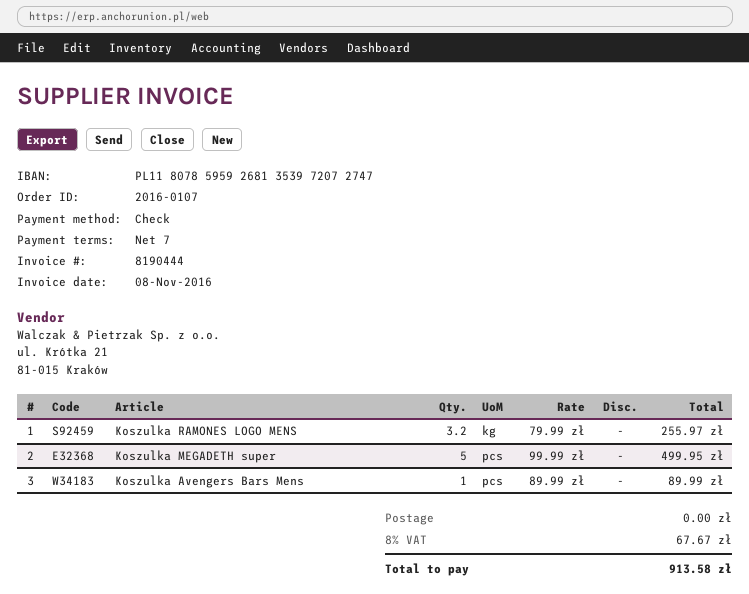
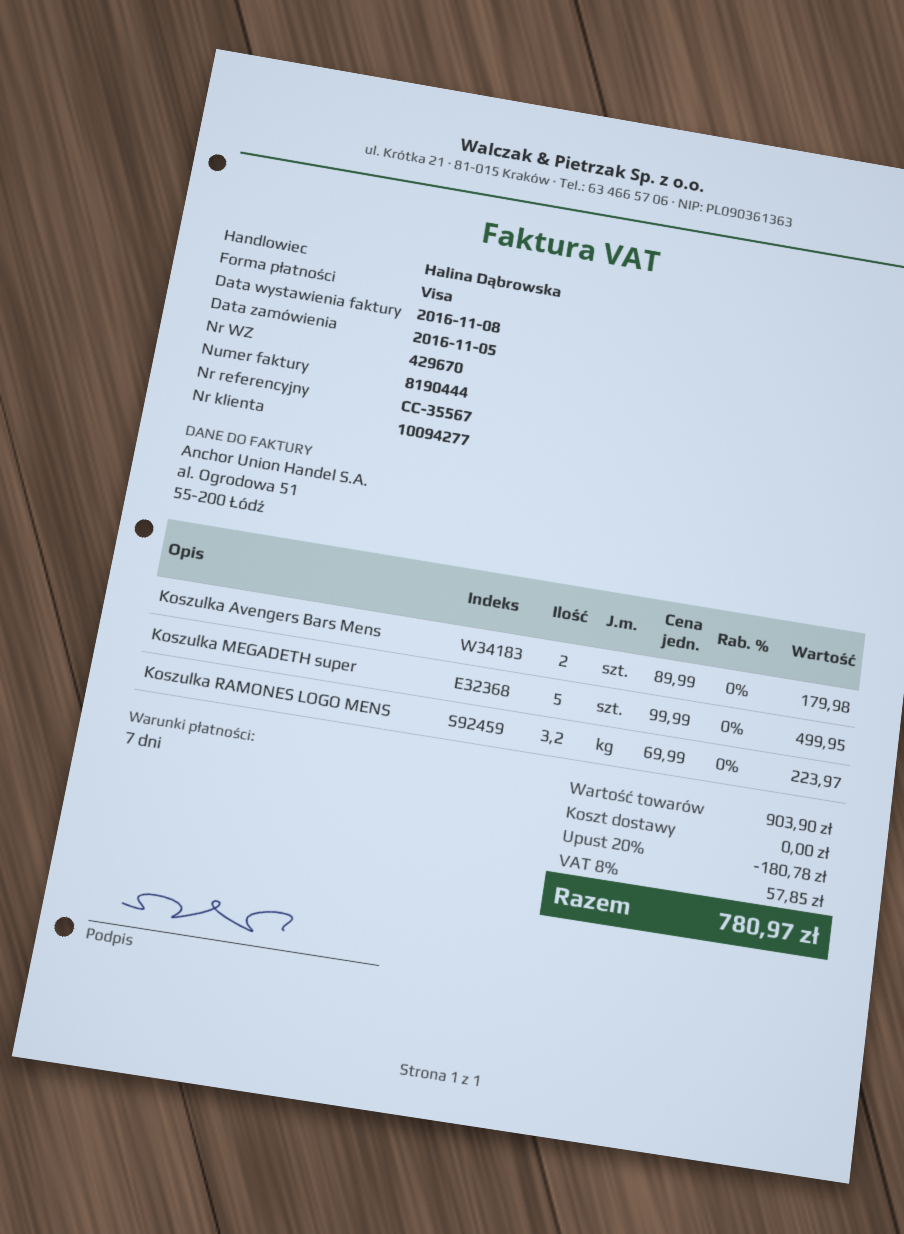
payment method: cheque -> Visa
Koszulka RAMONES LOGO MENS: 3.2 x 79.99 = 255.97 -> 3.2 x 69.99 = 223.97
Koszulka Avengers Bars Mens: 1 x 89.99 = 89.99 -> 2 x 89.99 = 179.98
discount: none -> 20% = 180.78
tax: 8% = 67.67 -> 8% = 57.85
total: 913.58 -> 780.97

